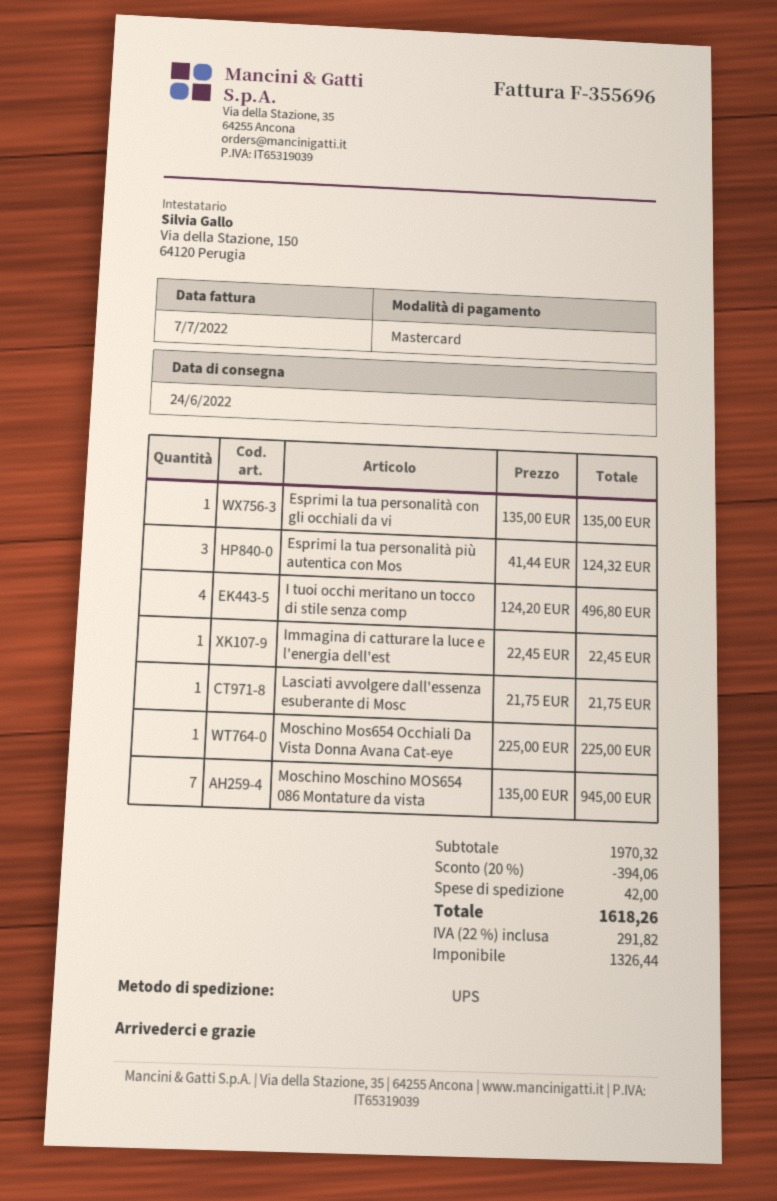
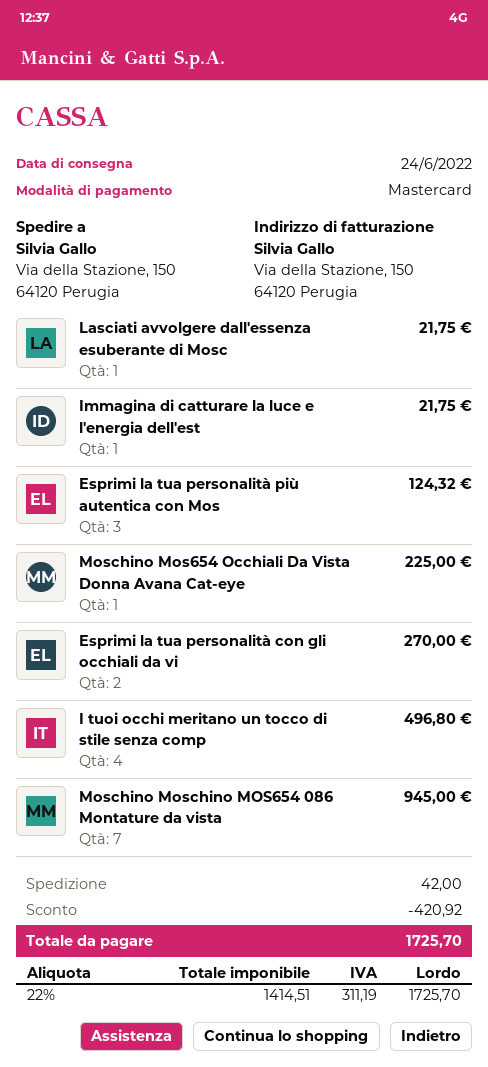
Esprimi la tua personalità con gli occhiali da vi: 1 for 135.00 -> 2 for 270.00
Immagina di catturare la luce e l'energia dell'est: 1 for 22.45 -> 1 for 21.75
discount: 394.06 -> 420.92
net: 1326.44 -> 1414.51
tax: 22% = 291.82 -> 22% = 311.19
total: 1618.26 -> 1725.70

